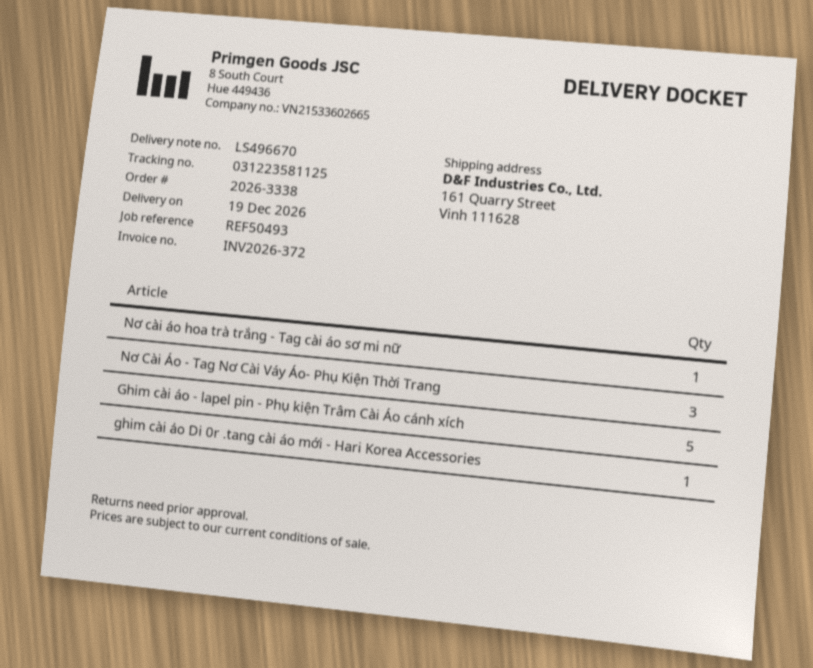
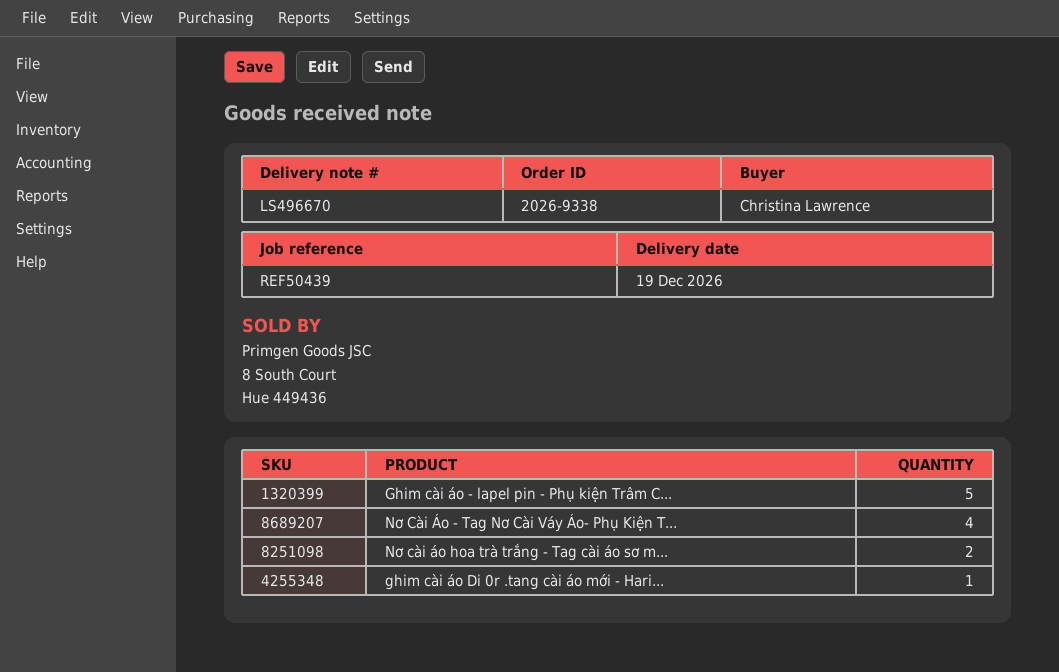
order number: 2026-3338 -> 2026-9338
reference: REF50493 -> REF50439
Nơ cài áo hoa trà trắng - Tag cài áo sơ mi nữ: 1 -> 2
Nơ Cài Áo - Tag Nơ Cài Váy Áo- Phụ Kiện Thời Trang: 3 -> 4

